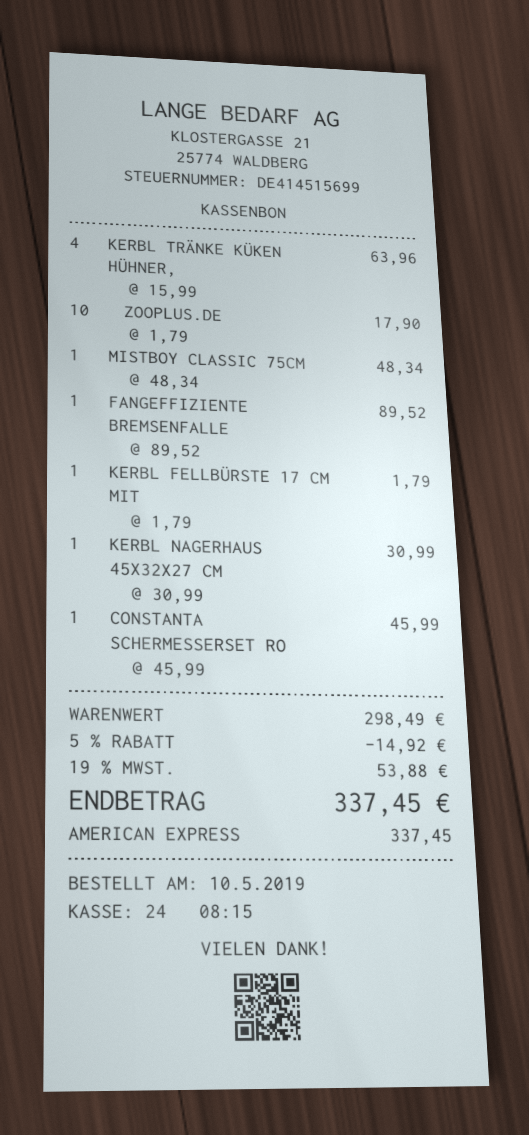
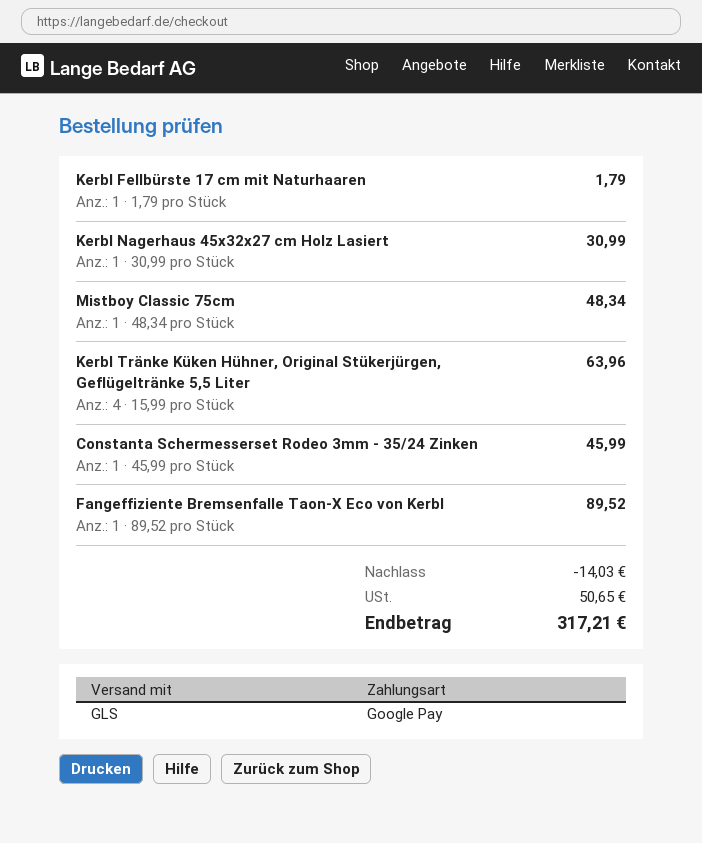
payment method: American Express -> Google Pay
ZOOPLUS.DE: 10 x 1.79 = 17.90 -> none
discount: 14.92 -> 14.03
tax: 53.88 -> 50.65
total: 337.45 -> 317.21

